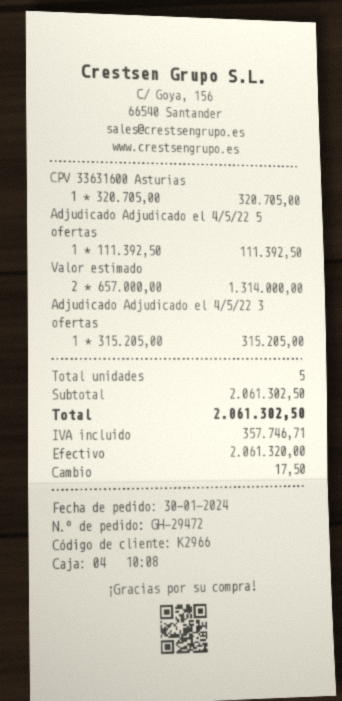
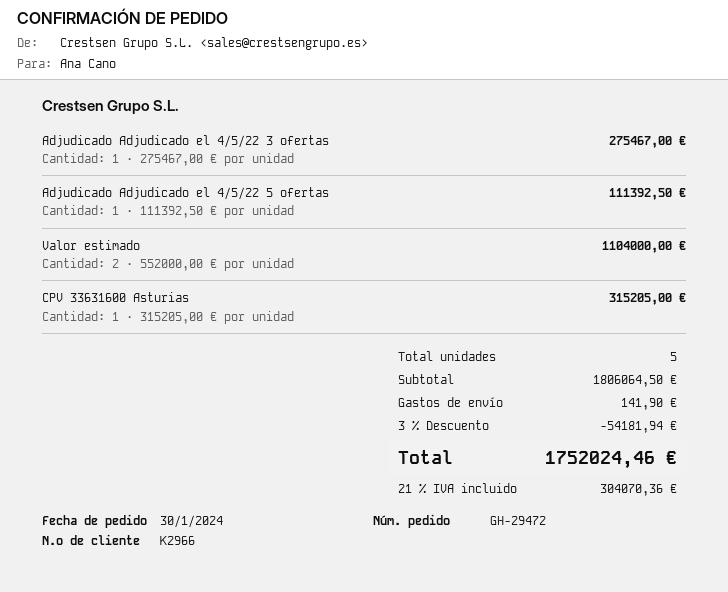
CPV 33631600 Asturias: 1 x 320705.00 = 320705.00 -> 1 x 315205.00 = 315205.00
Valor estimado: 2 x 657000.00 = 1314000.00 -> 2 x 552000.00 = 1104000.00
Adjudicado Adjudicado el 4/5/22 3 ofertas: 1 x 315205.00 = 315205.00 -> 1 x 275467.00 = 275467.00
subtotal: 2061302.50 -> 1806064.50
discount: none -> 3% = 54181.94
shipping: none -> 141.90
tax: 357746.71 -> 304070.36
total: 2061302.50 -> 1752024.46

